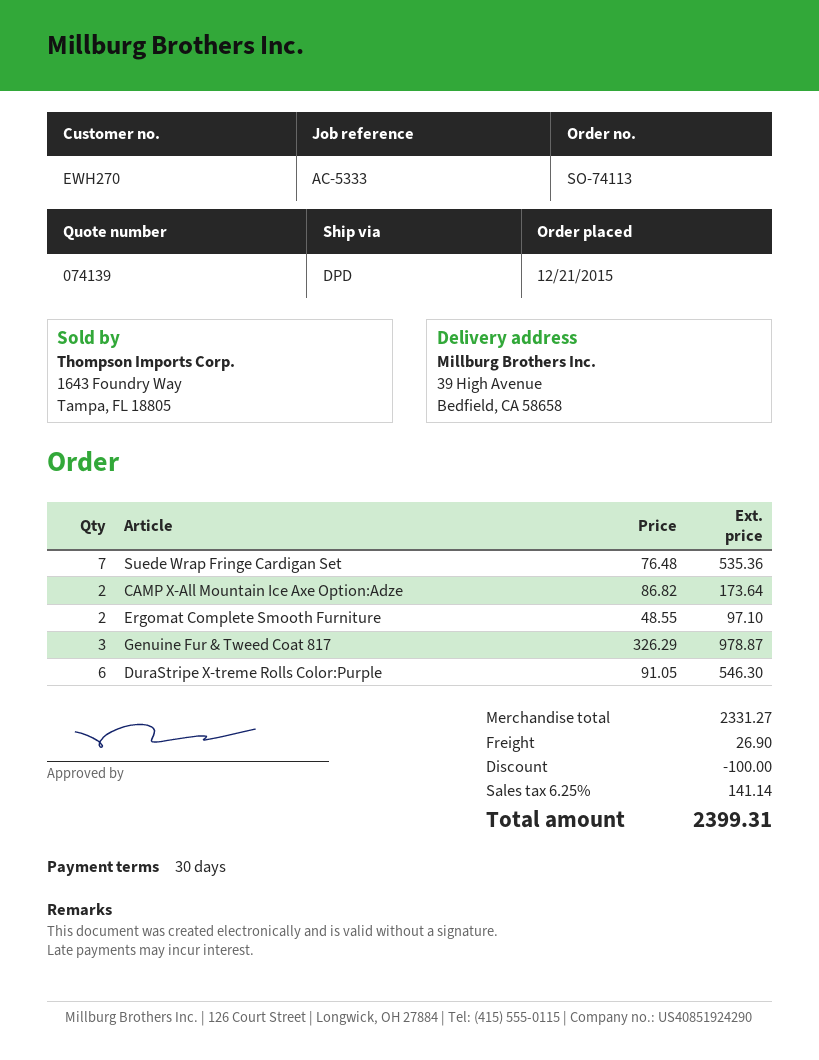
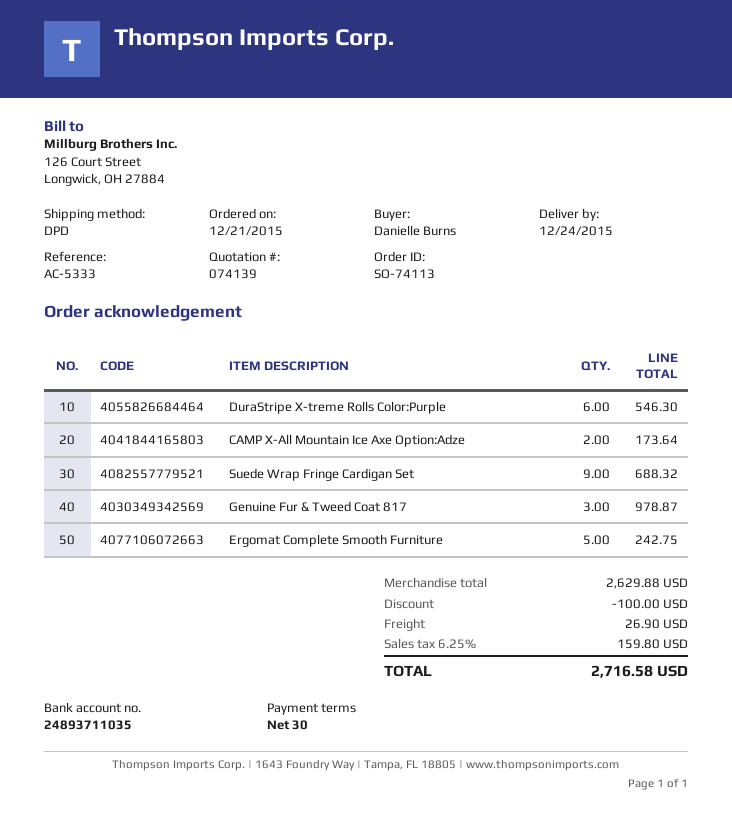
Suede Wrap Fringe Cardigan Set: 7 for 535.36 -> 9 for 688.32
Ergomat Complete Smooth Furniture: 2 for 97.10 -> 5 for 242.75
subtotal: 2331.27 -> 2629.88
tax: 6.25% = 141.14 -> 6.25% = 159.80
total: 2399.31 -> 2716.58

